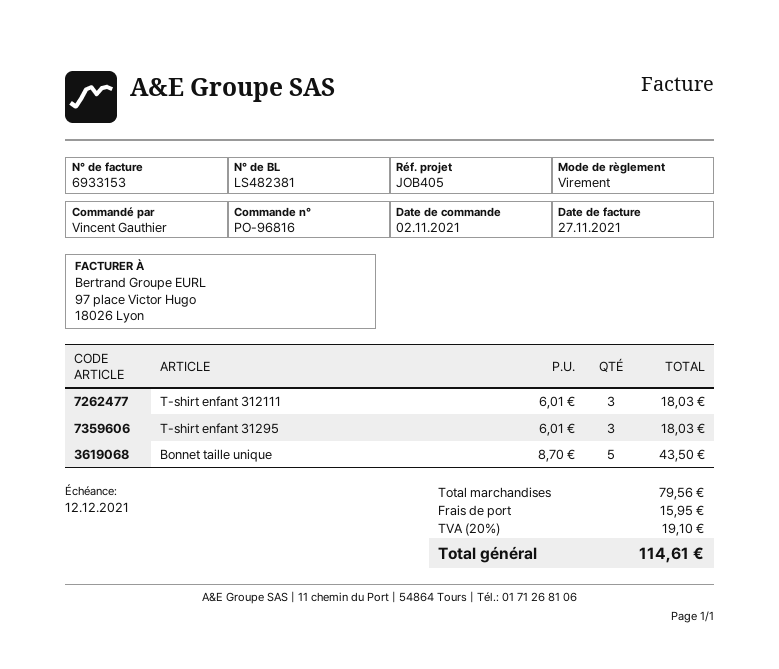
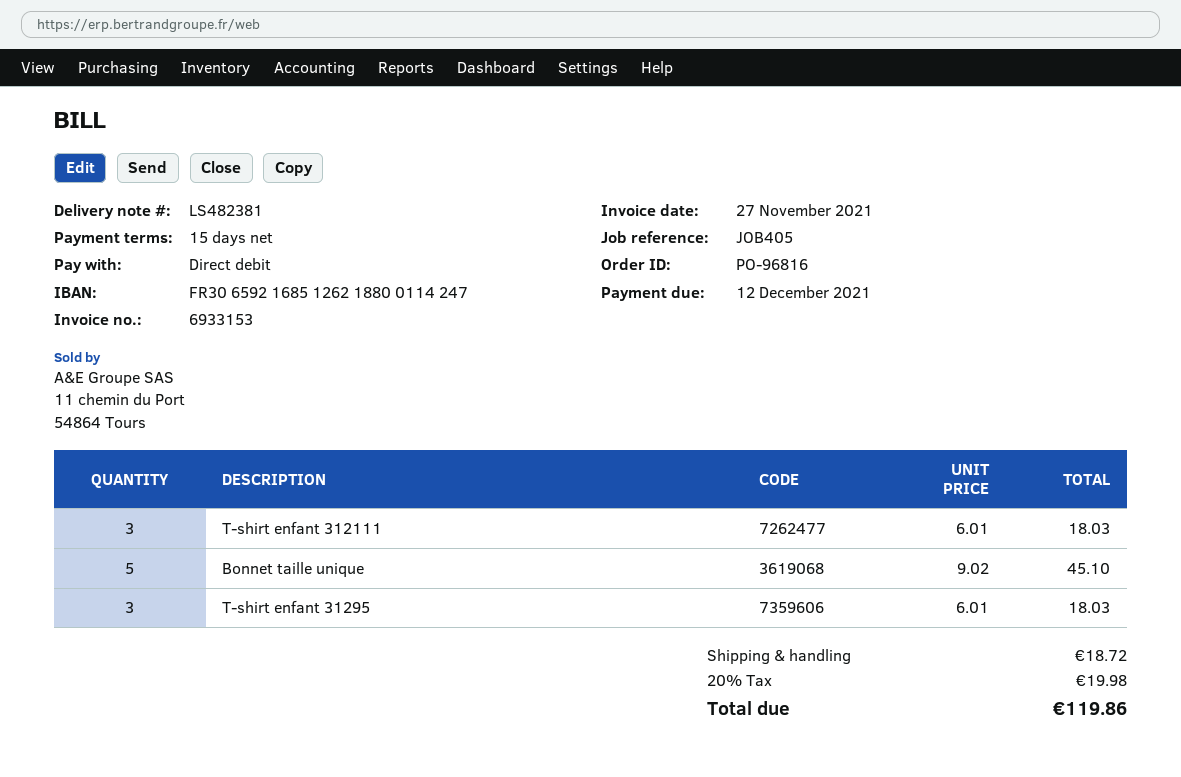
payment method: bank transfer -> direct debit
Bonnet taille unique: 5 x 8.70 = 43.50 -> 5 x 9.02 = 45.10
shipping: 15.95 -> 18.72
tax: 20% = 19.10 -> 20% = 19.98
total: 114.61 -> 119.86

